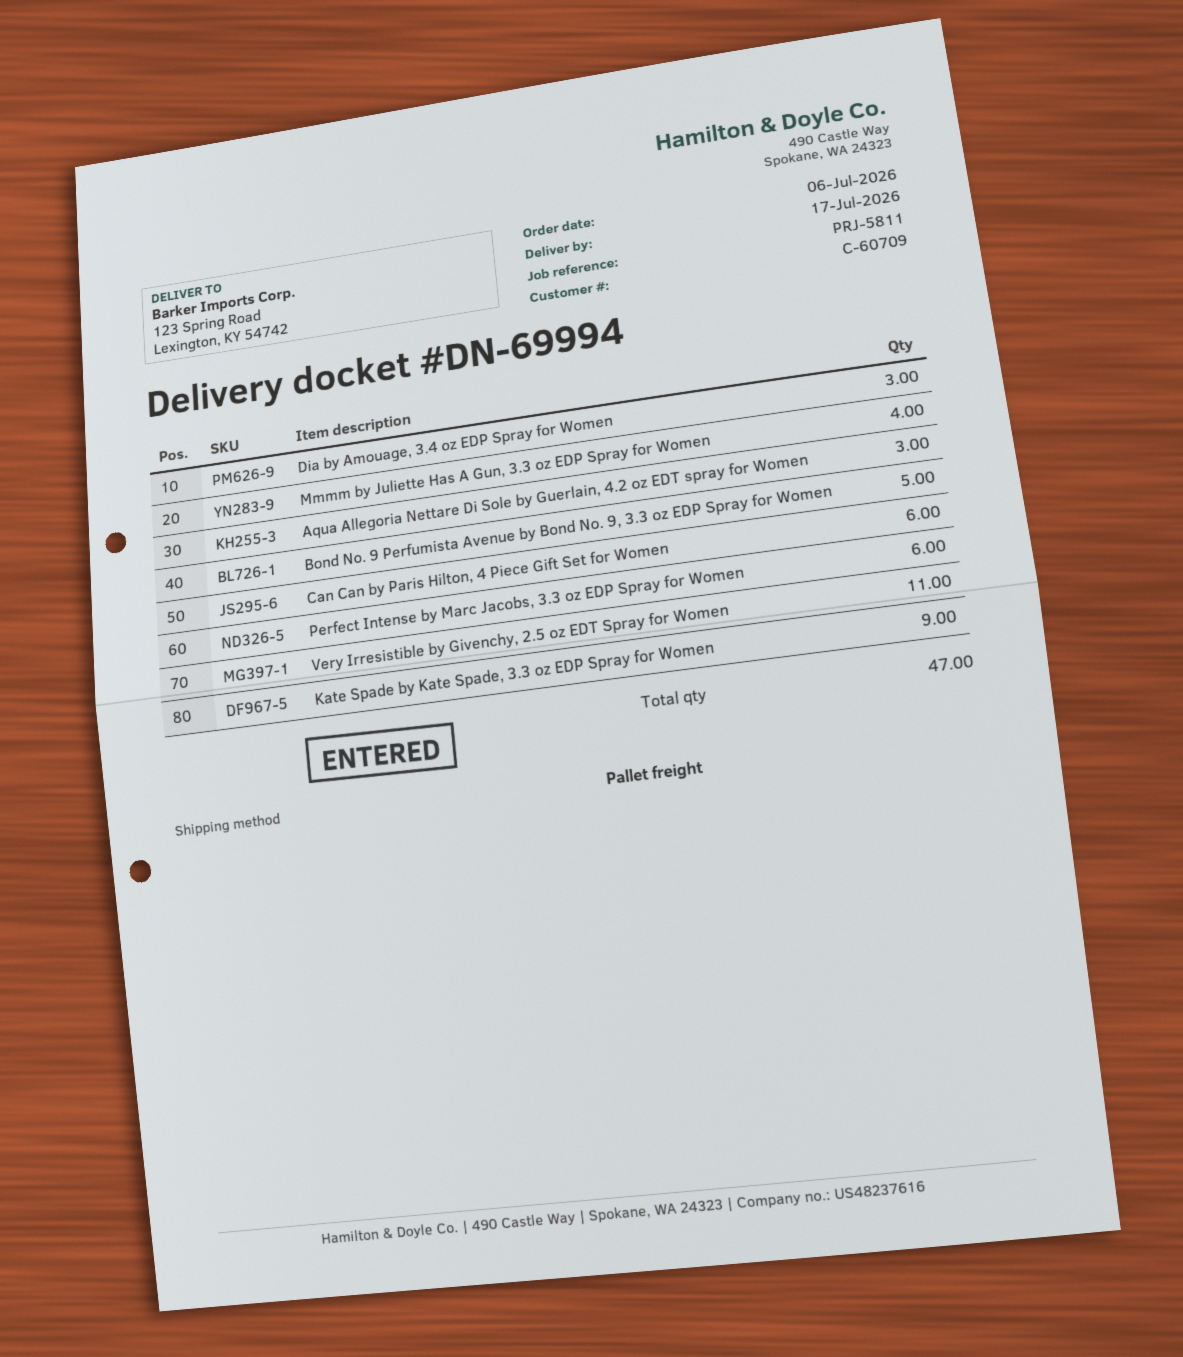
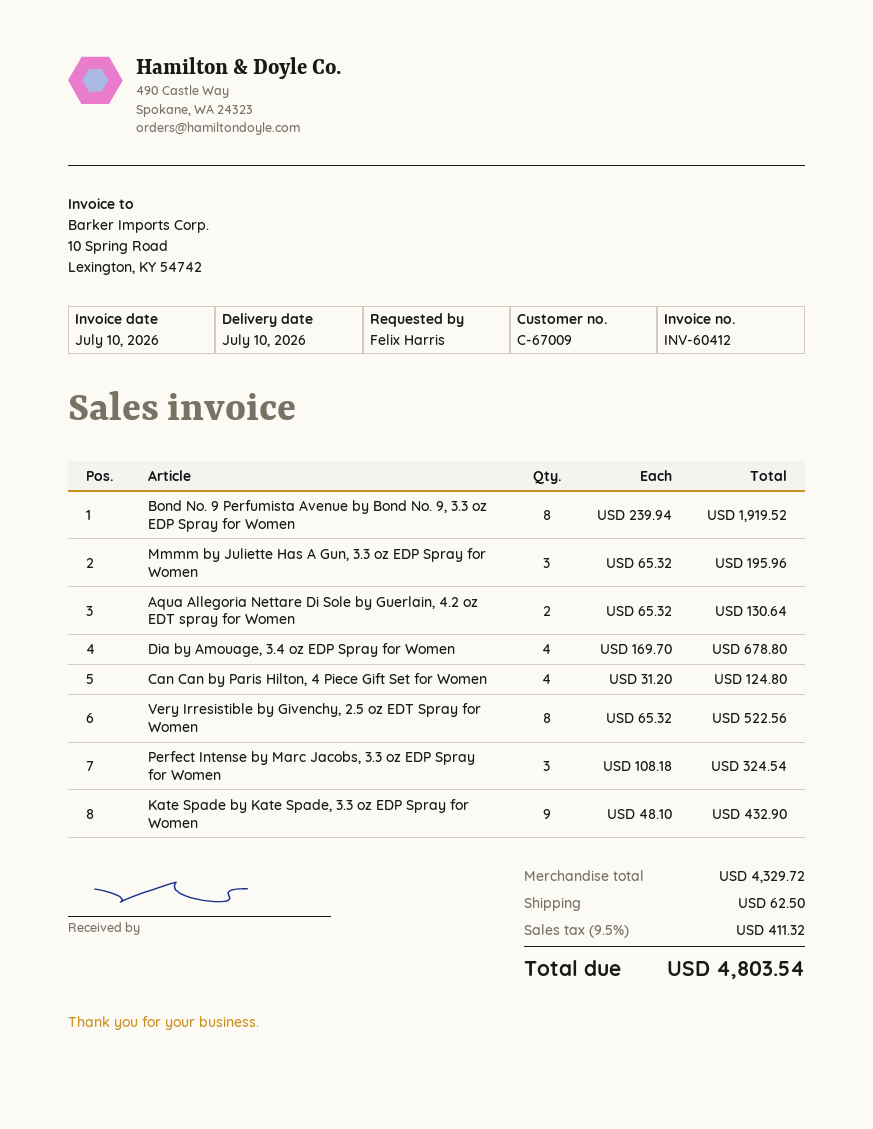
delivery date: 2026-07-17 -> 2026-07-10
customer number: C-60709 -> C-67009
Dia by Amouage, 3.4 oz EDP Spray for Women: 3 -> 4
Mmmm by Juliette Has A Gun, 3.3 oz EDP Spray for Women: 4 -> 3
Aqua Allegoria Nettare Di Sole by Guerlain, 4.2 oz EDT spray for Women: 3 -> 2
Bond No. 9 Perfumista Avenue by Bond No. 9, 3.3 oz EDP Spray for Women: 5 -> 8
Can Can by Paris Hilton, 4 Piece Gift Set for Women: 6 -> 4
Perfect Intense by Marc Jacobs, 3.3 oz EDP Spray for Women: 6 -> 3
Very Irresistible by Givenchy, 2.5 oz EDT Spray for Women: 11 -> 8

